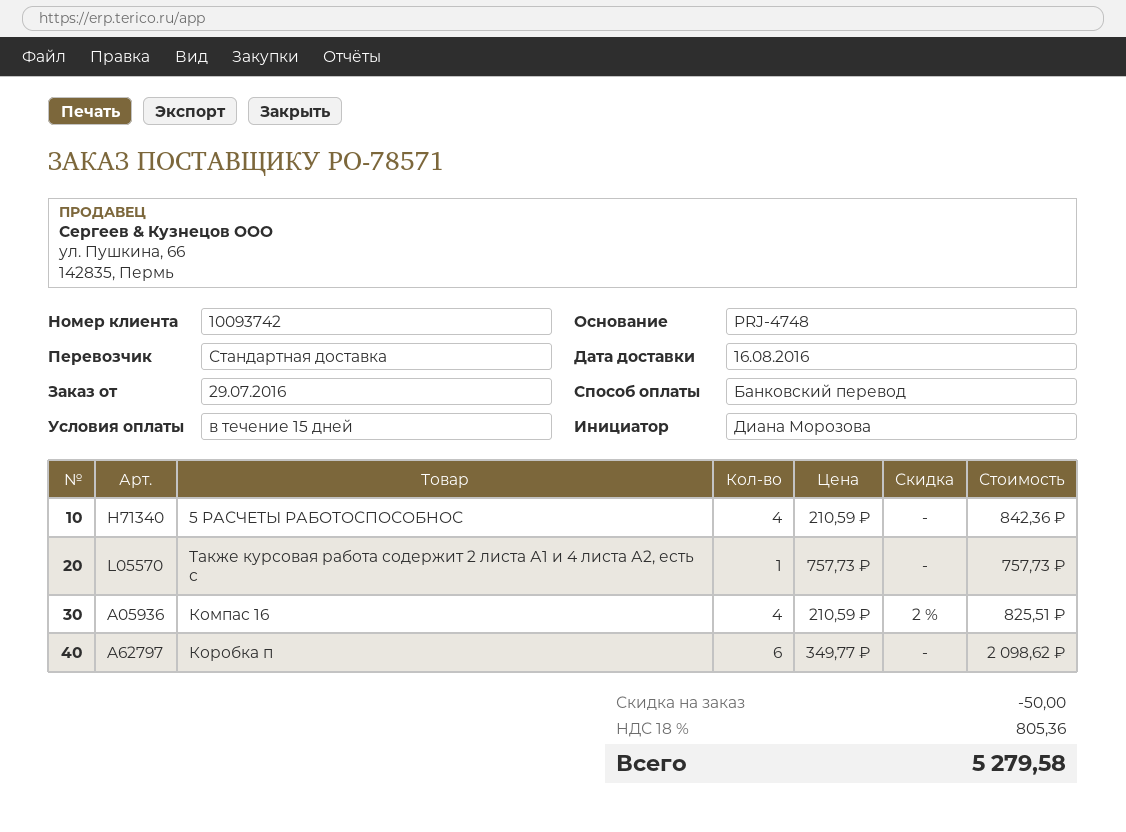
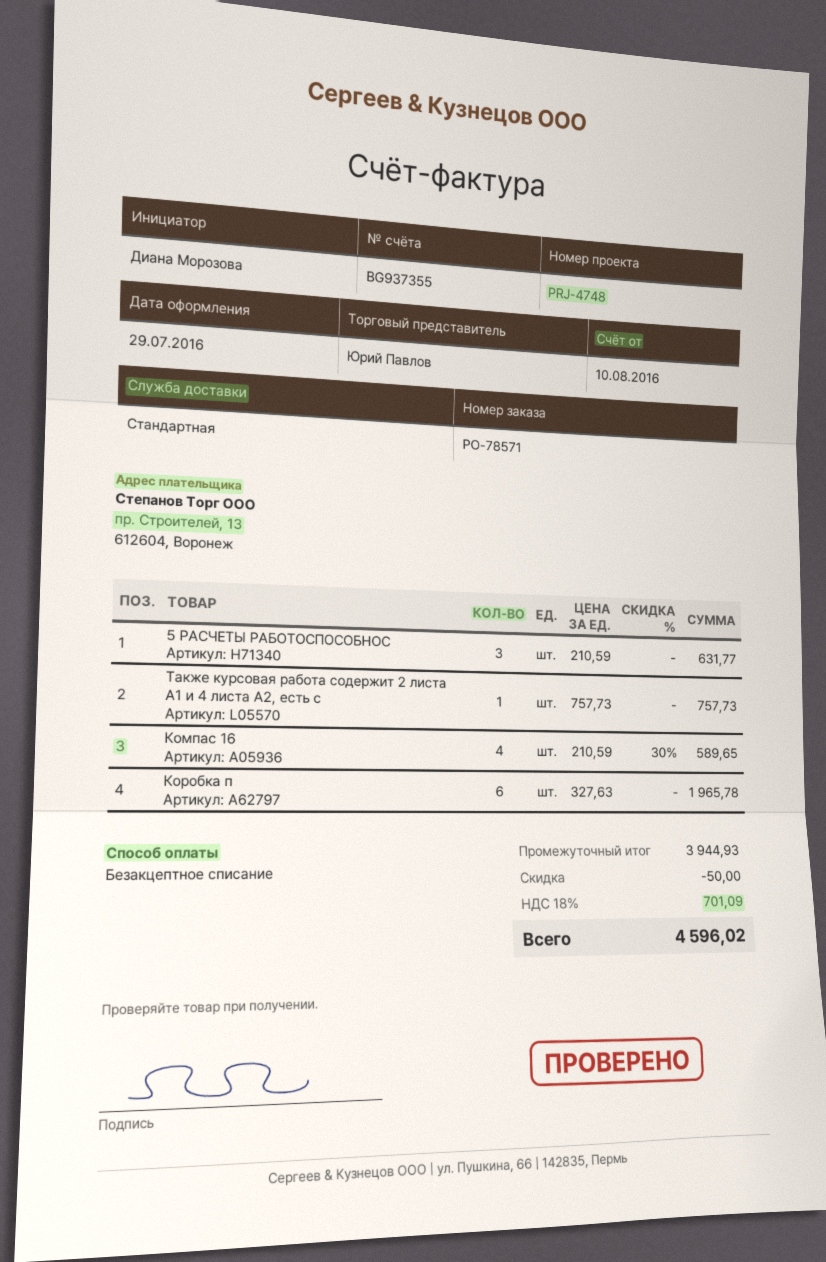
payment method: bank transfer -> direct debit
5 РАСЧЕТЫ РАБОТОСПОСОБНОС: 4 x 210.59 = 842.36 -> 3 x 210.59 = 631.77
Компас 16: 4 x 210.59 - 2% = 825.51 -> 4 x 210.59 - 30% = 589.65
Коробка п: 6 x 349.77 = 2098.62 -> 6 x 327.63 = 1965.78
tax: 18% = 805.36 -> 18% = 701.09
total: 5279.58 -> 4596.02

